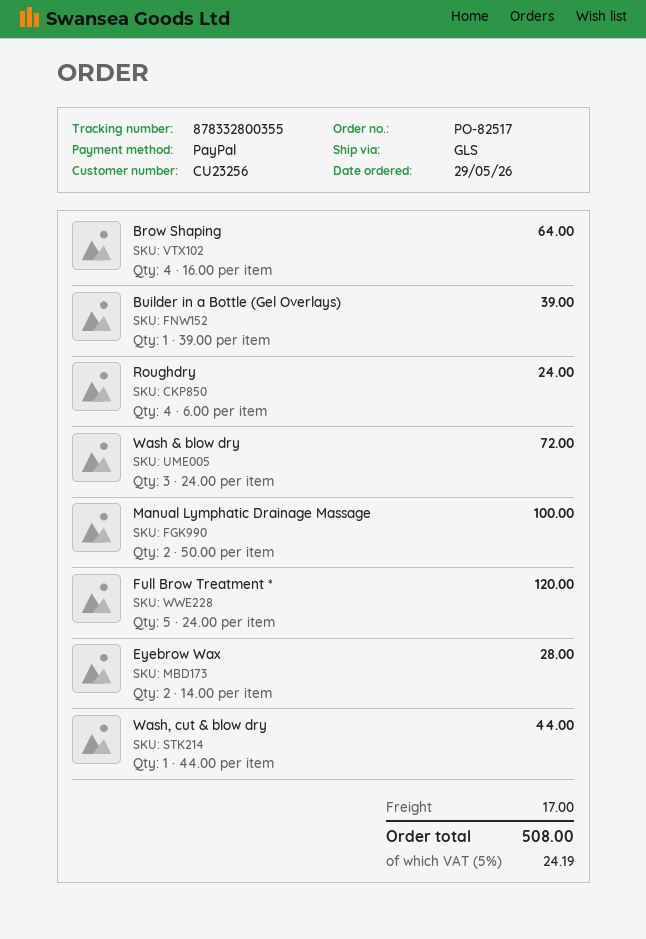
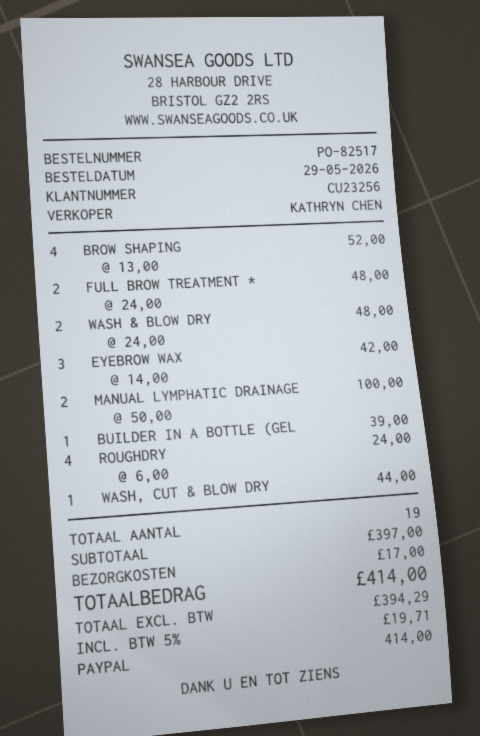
Brow Shaping: 4 x 16.00 = 64.00 -> 4 x 13.00 = 52.00
Wash & blow dry: 3 x 24.00 = 72.00 -> 2 x 24.00 = 48.00
Full Brow Treatment *: 5 x 24.00 = 120.00 -> 2 x 24.00 = 48.00
Eyebrow Wax: 2 x 14.00 = 28.00 -> 3 x 14.00 = 42.00
tax: 5% = 24.19 -> 5% = 19.71
total: 508.00 -> 414.00

